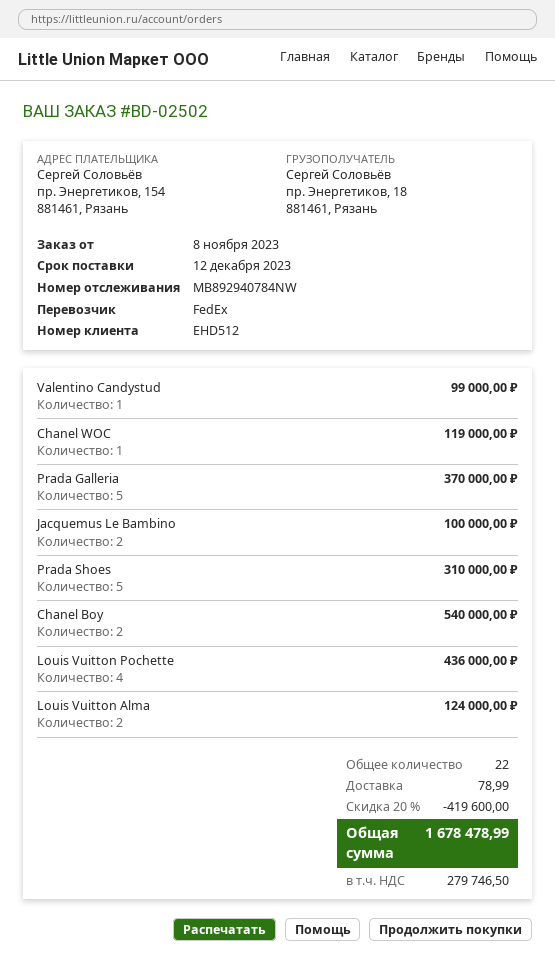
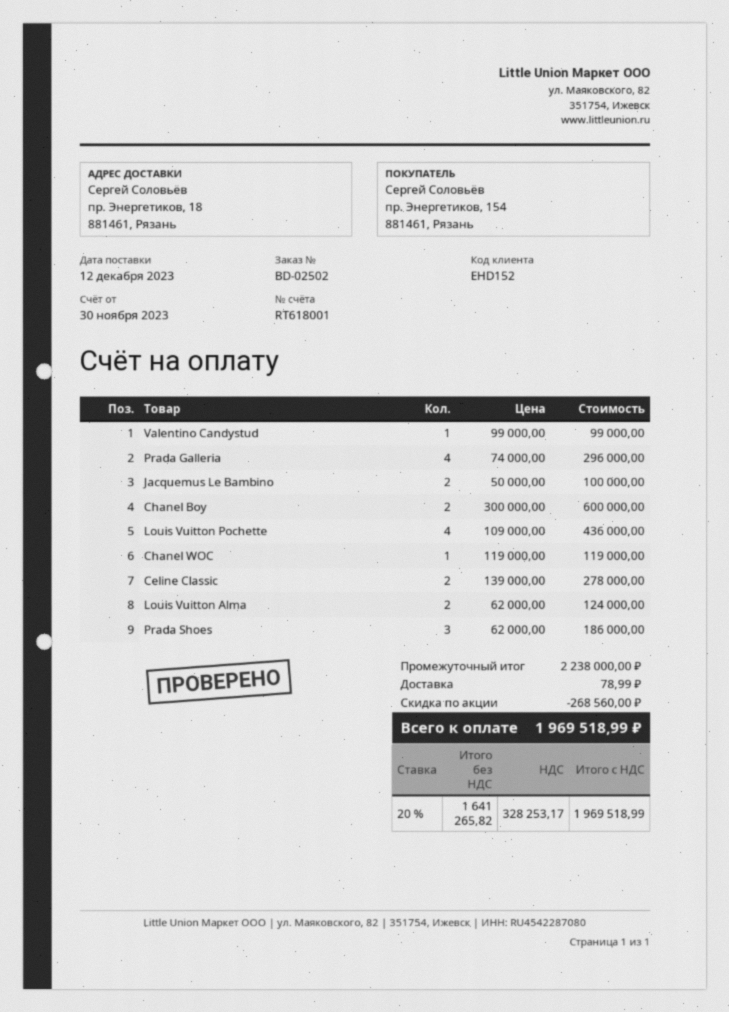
customer number: EHD512 -> EHD152
Prada Galleria: 5 for 370000.00 -> 4 for 296000.00
Prada Shoes: 5 for 310000.00 -> 3 for 186000.00
Chanel Boy: 2 for 540000.00 -> 2 for 600000.00
Celine Classic: none -> 2 for 278000.00
discount: 419600.00 -> 268560.00
tax: 279746.50 -> 328253.17
total: 1678478.99 -> 1969518.99

